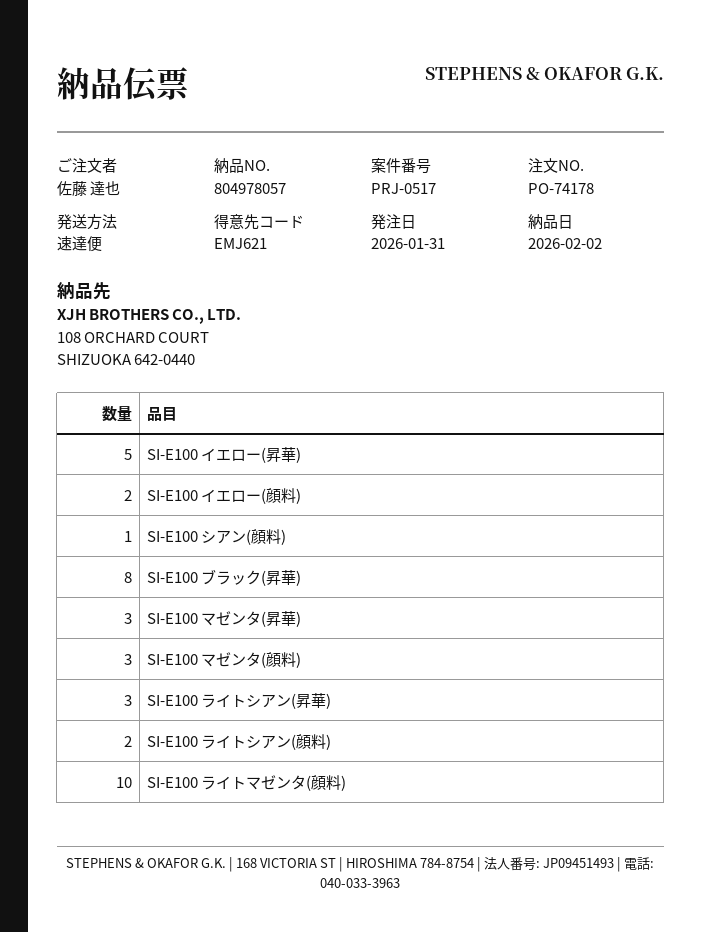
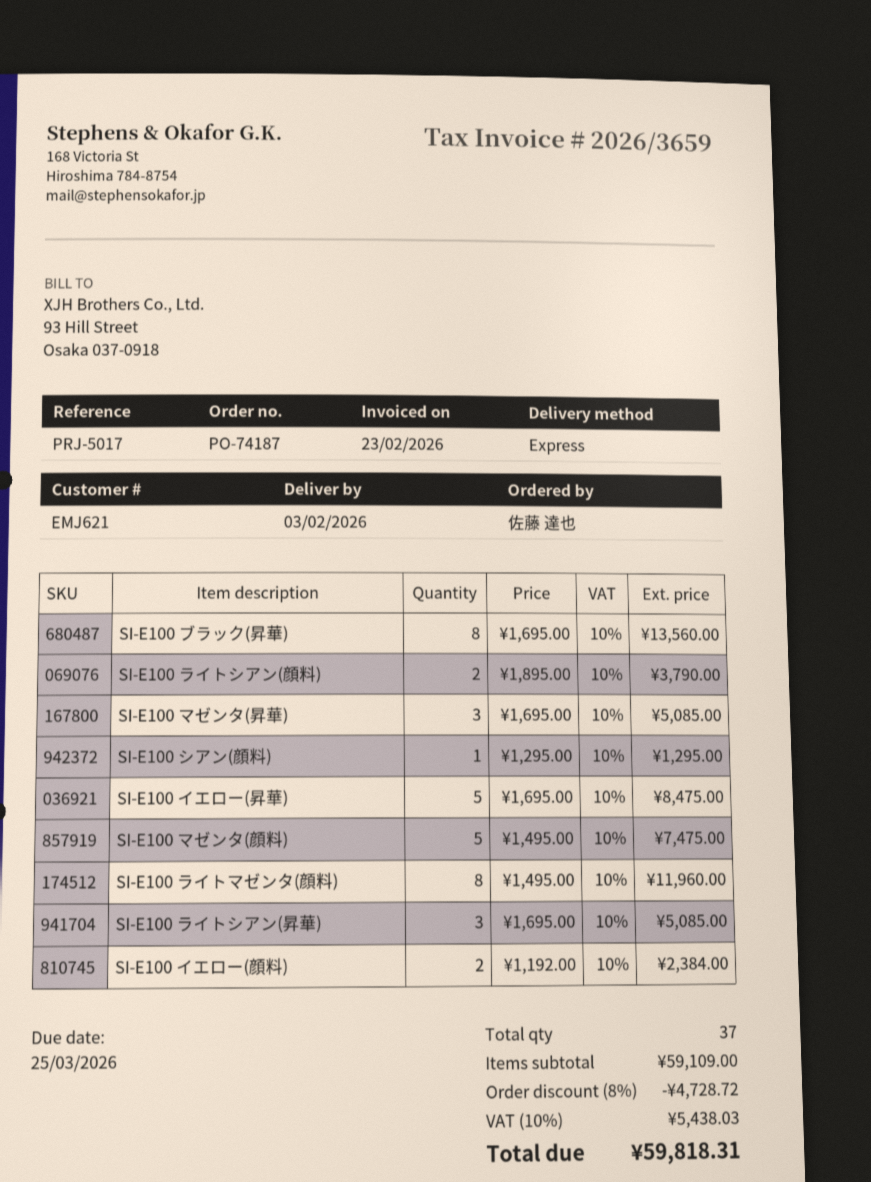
order number: PO-74178 -> PO-74187
delivery date: 2026-02-02 -> 2026-02-03
reference: PRJ-0517 -> PRJ-5017
SI-E100 マゼンタ(顔料): 3 -> 5
SI-E100 ライトマゼンタ(顔料): 10 -> 8

